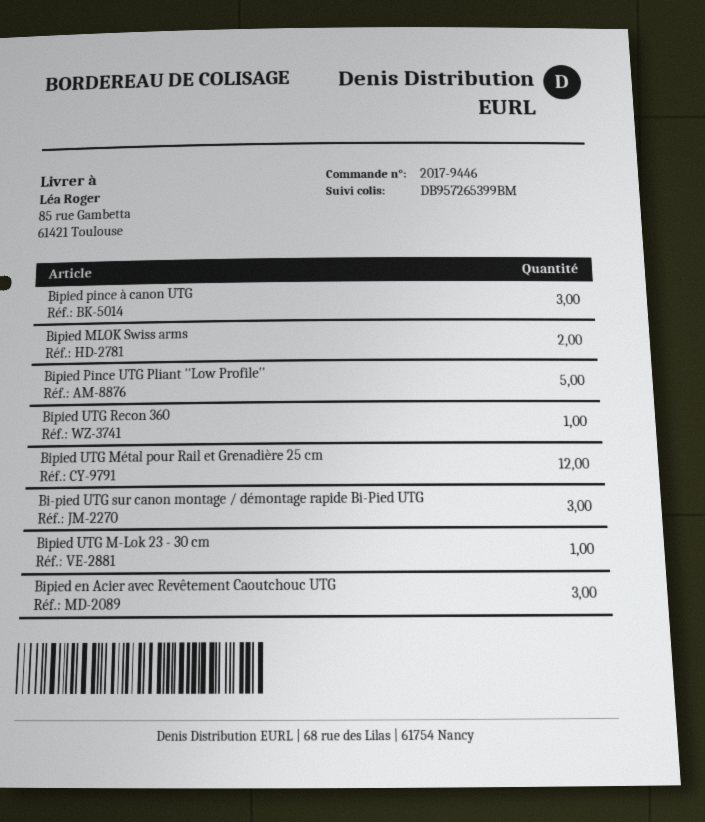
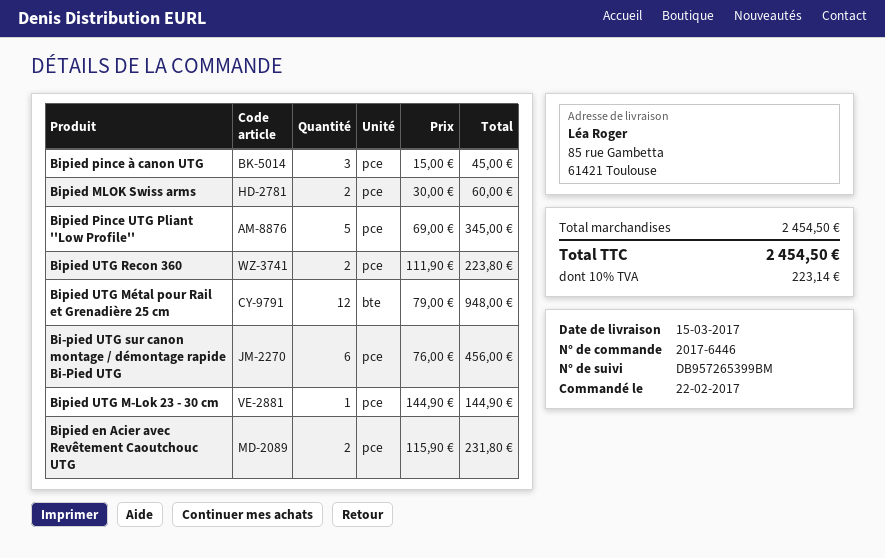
order number: 2017-9446 -> 2017-6446
Bipied UTG Recon 360: 1 -> 2
Bi-pied UTG sur canon montage / démontage rapide Bi-Pied UTG: 3 -> 6
Bipied en Acier avec Revêtement Caoutchouc UTG: 3 -> 2

